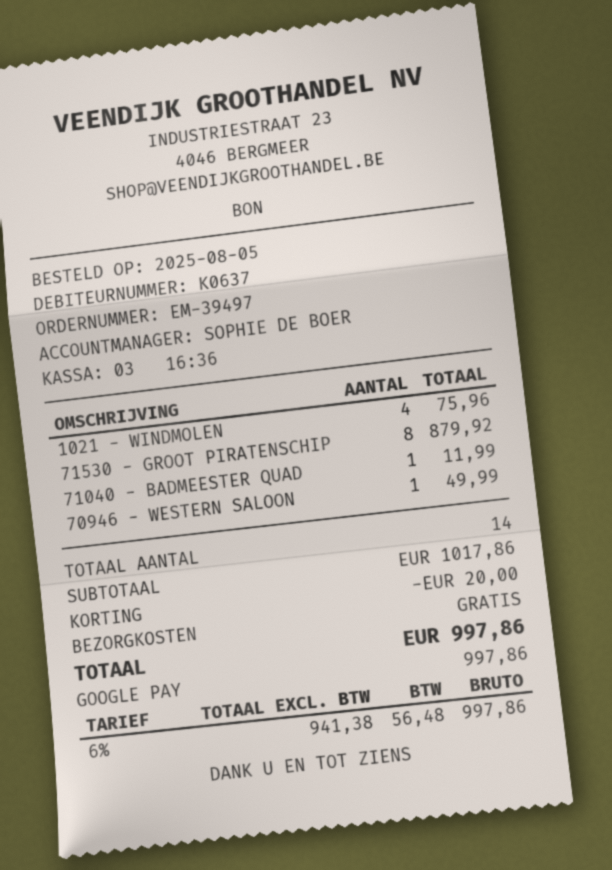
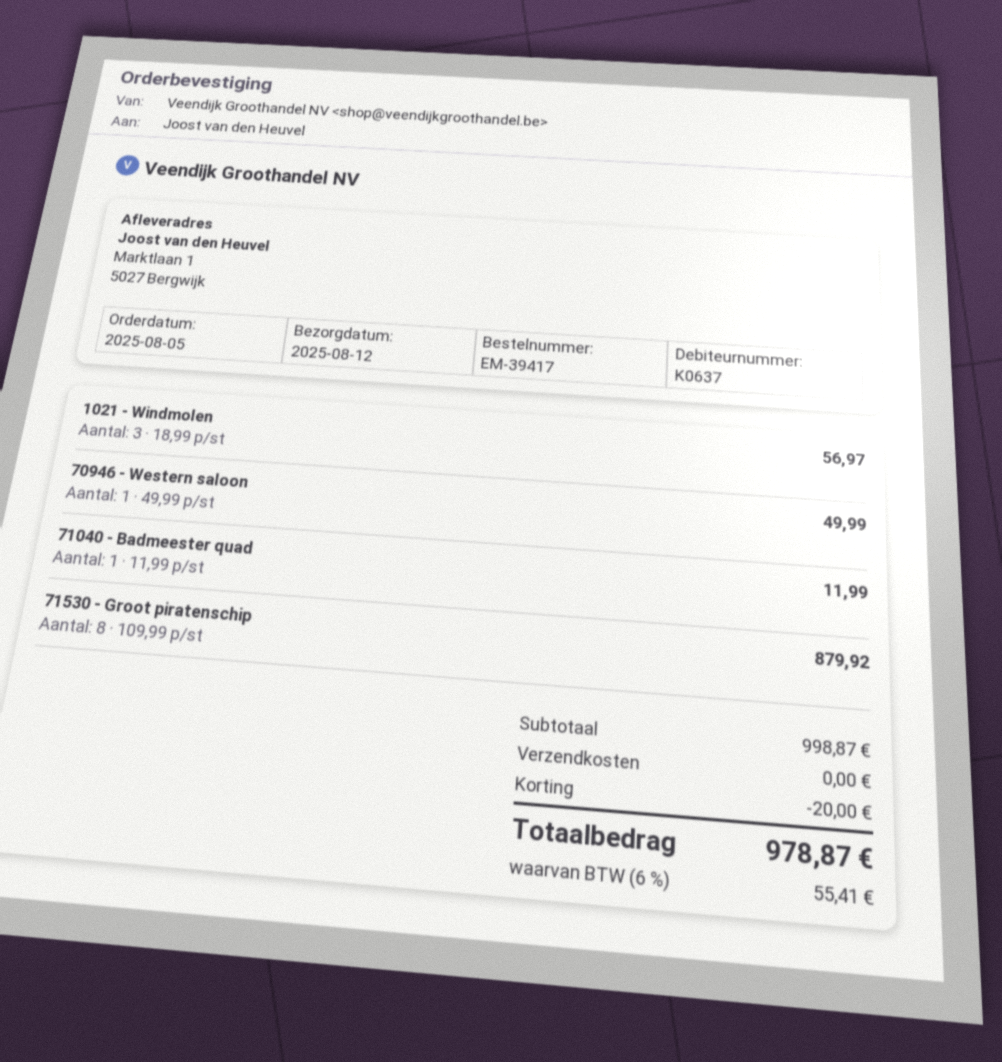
order number: EM-39497 -> EM-39417
1021 - WINDMOLEN: 4 for 75.96 -> 3 for 56.97
subtotal: 1017.86 -> 998.87
tax: 6% = 56.48 -> 6% = 55.41
total: 997.86 -> 978.87

